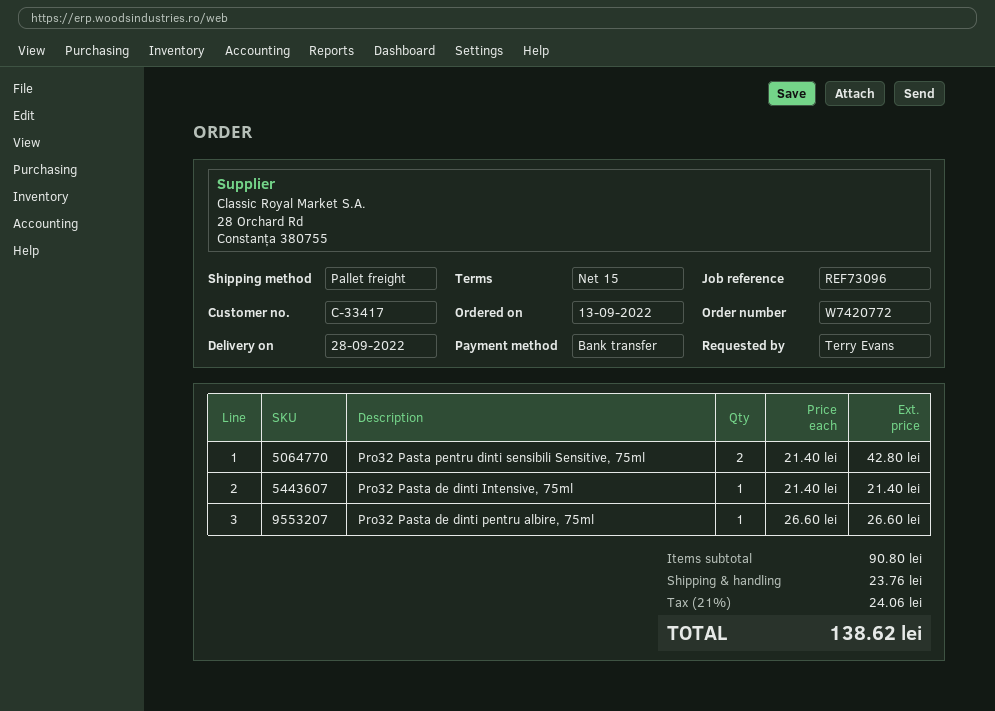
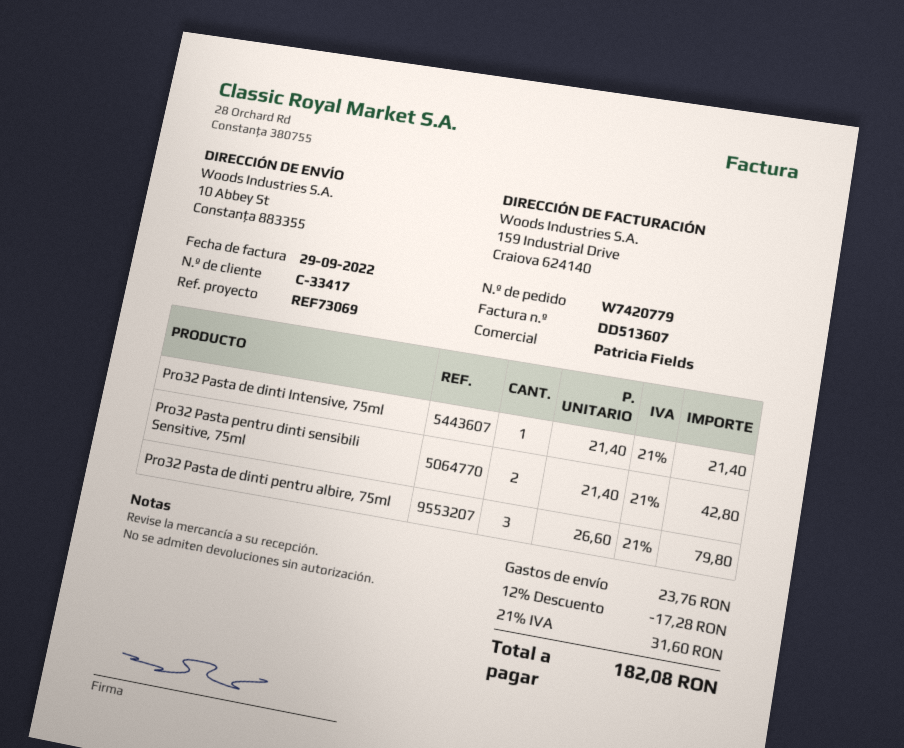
order number: W7420772 -> W7420779
reference: REF73096 -> REF73069
Pro32 Pasta de dinti pentru albire, 75ml: 1 x 26.60 = 26.60 -> 3 x 26.60 = 79.80
discount: none -> 12% = 17.28
tax: 21% = 24.06 -> 21% = 31.60
total: 138.62 -> 182.08

